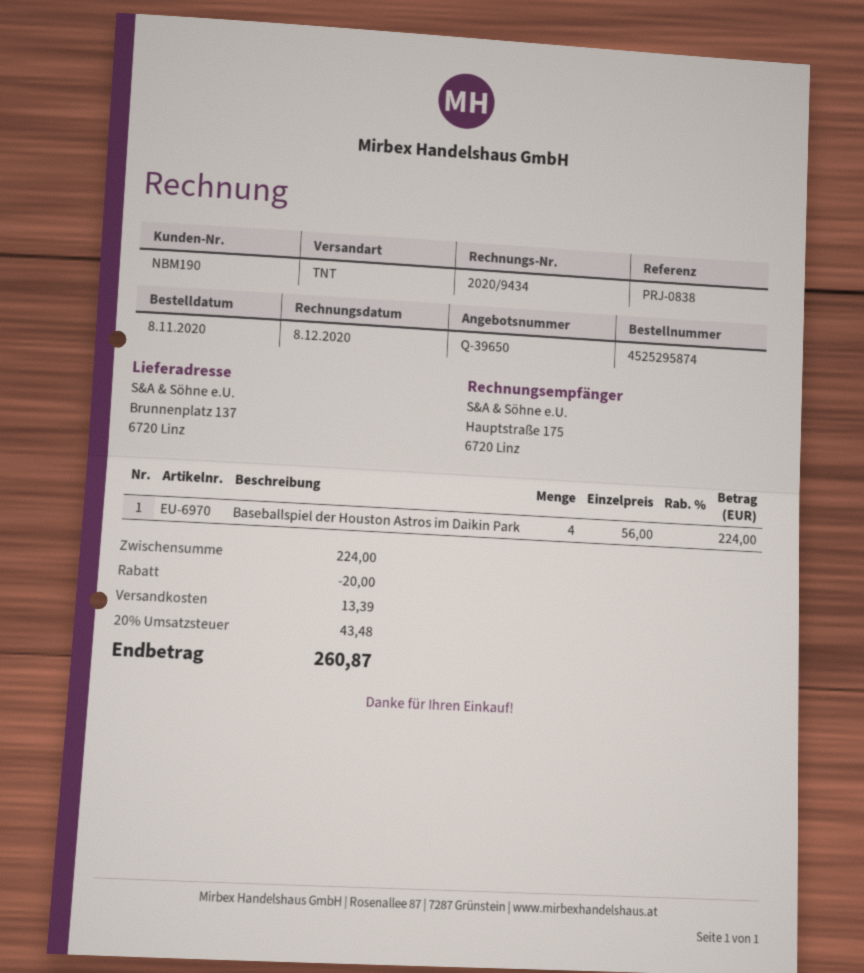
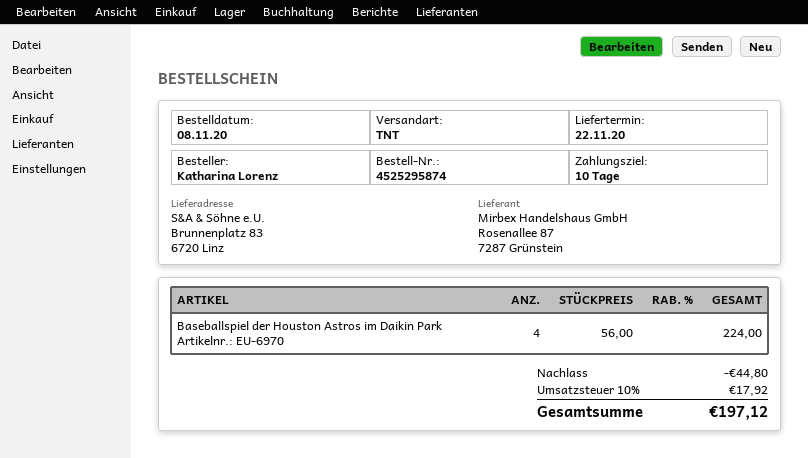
ship to: Brunnenplatz 137, 6720 Linz -> Brunnenplatz 83, 6720 Linz
discount: 20.00 -> 44.80
shipping: 13.39 -> none
tax: 20% = 43.48 -> 10% = 17.92
total: 260.87 -> 197.12

